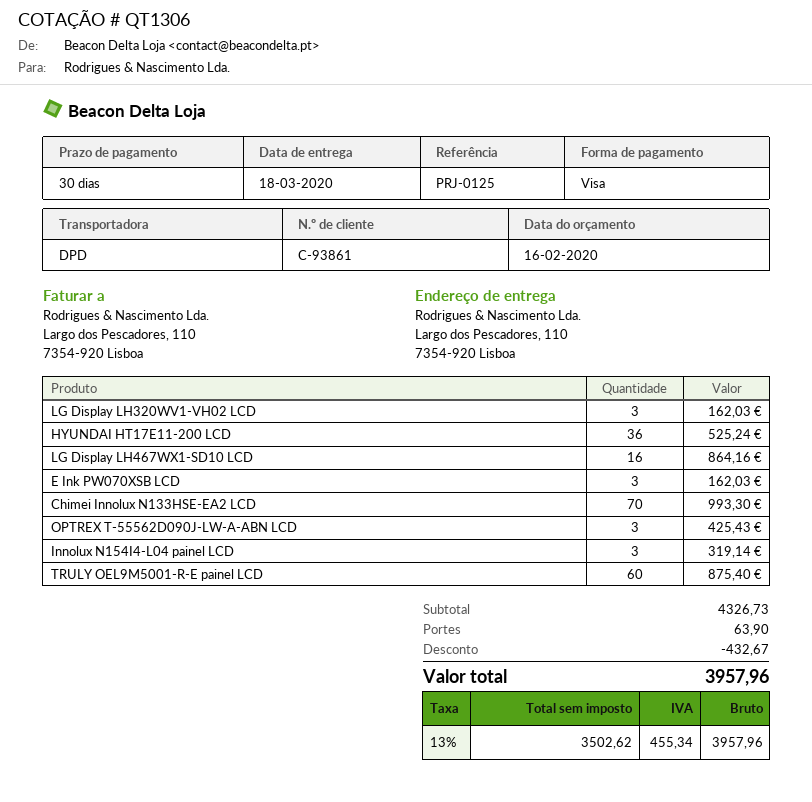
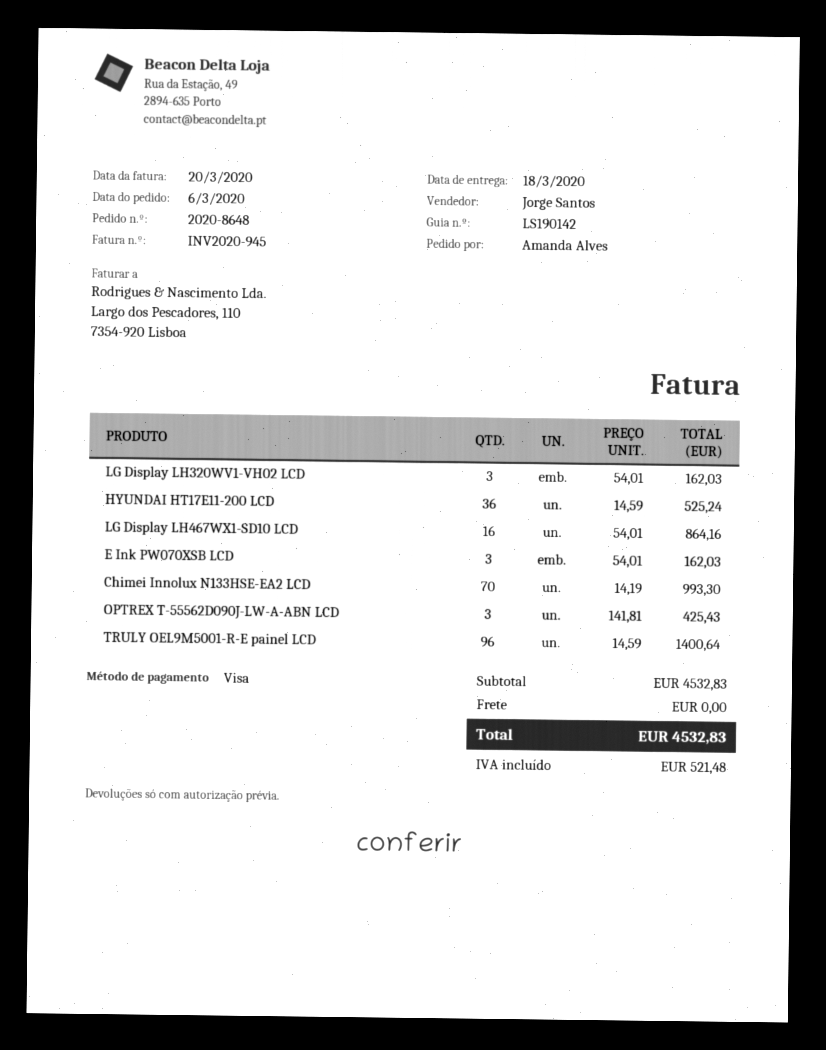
Innolux N154I4-L04 painel LCD: 3 for 319.14 -> none
TRULY OEL9M5001-R-E painel LCD: 60 for 875.40 -> 96 for 1400.64
subtotal: 4326.73 -> 4532.83
discount: 432.67 -> none
shipping: 63.90 -> 0.00
tax: 455.34 -> 521.48
total: 3957.96 -> 4532.83

